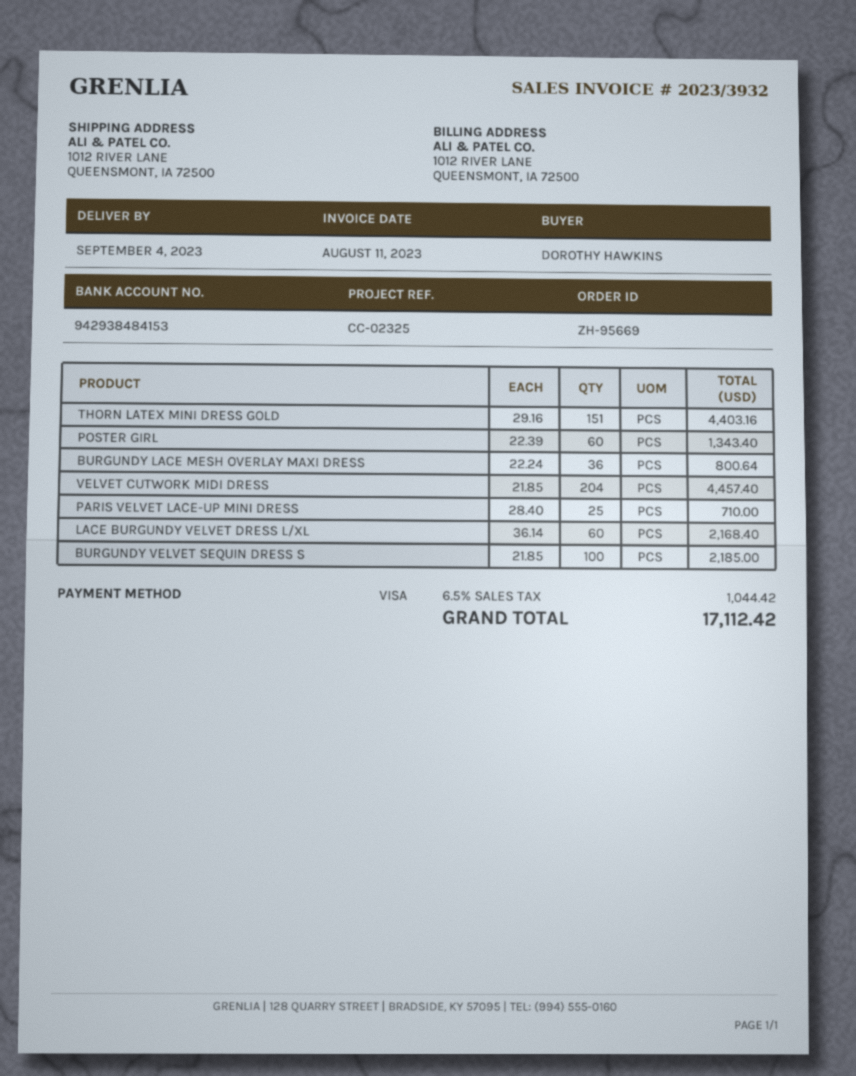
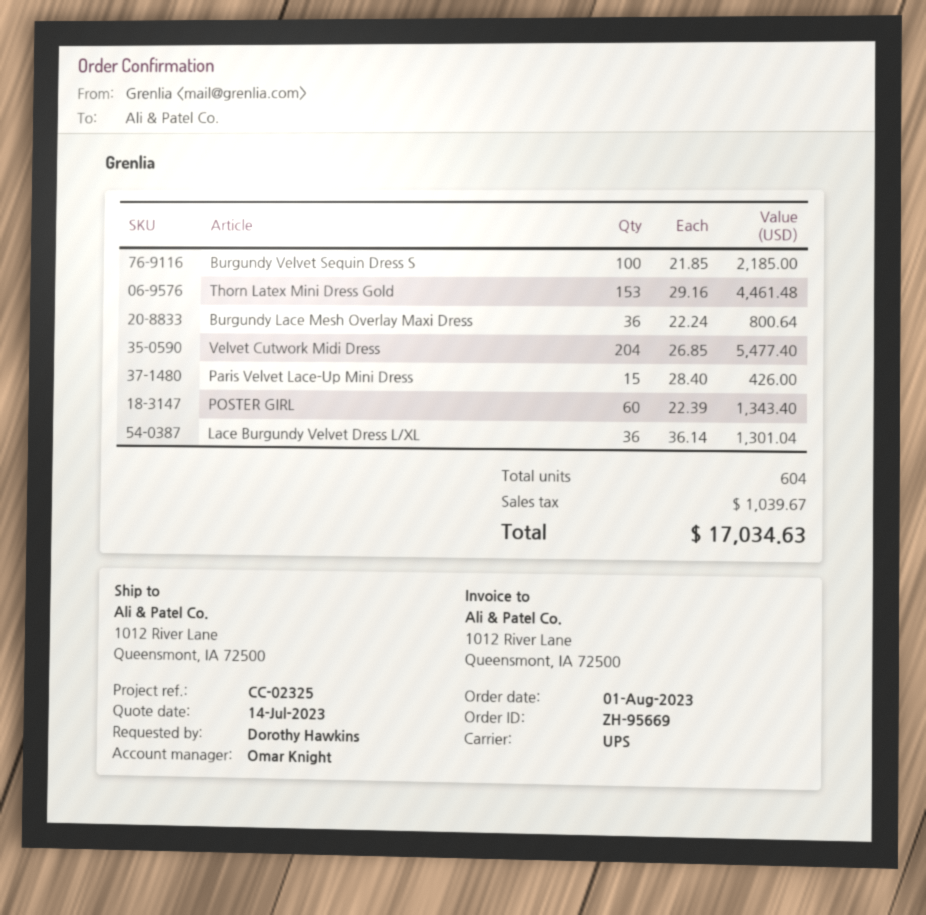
THORN LATEX MINI DRESS GOLD: 151 x 29.16 = 4403.16 -> 153 x 29.16 = 4461.48
VELVET CUTWORK MIDI DRESS: 204 x 21.85 = 4457.40 -> 204 x 26.85 = 5477.40
PARIS VELVET LACE-UP MINI DRESS: 25 x 28.40 = 710.00 -> 15 x 28.40 = 426.00
LACE BURGUNDY VELVET DRESS L/XL: 60 x 36.14 = 2168.40 -> 36 x 36.14 = 1301.04
tax: 1044.42 -> 1039.67
total: 17112.42 -> 17034.63

